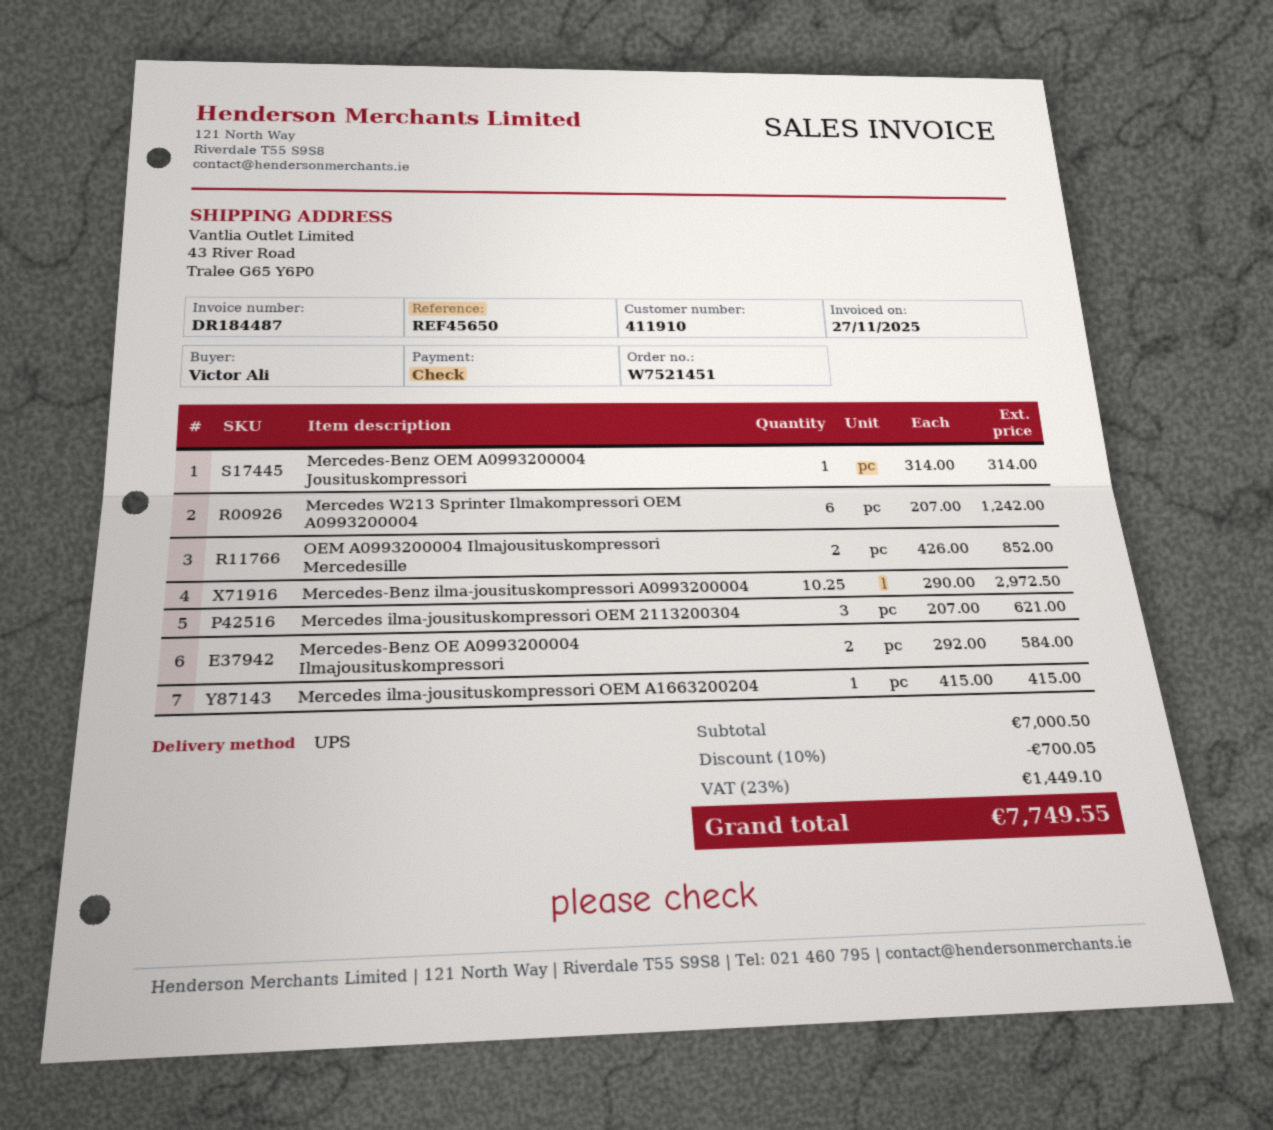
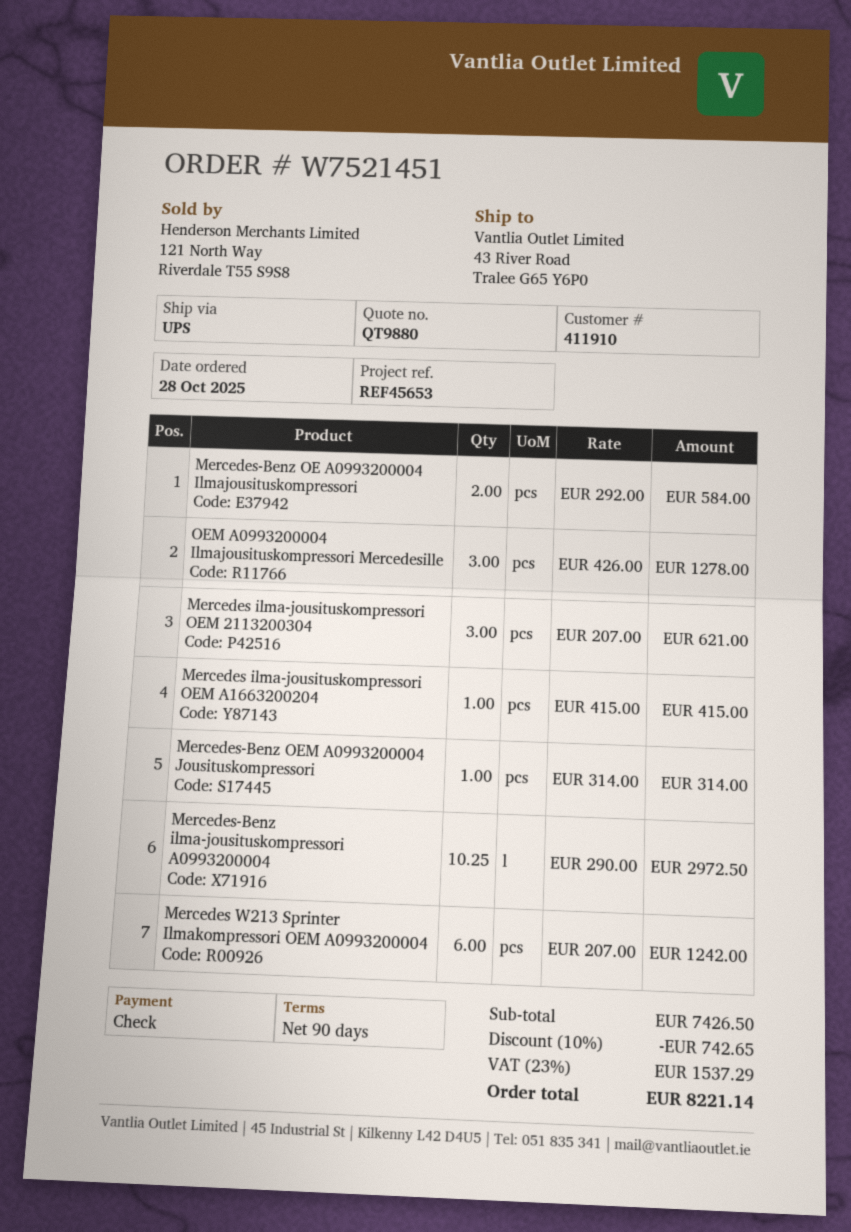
reference: REF45650 -> REF45653
OEM A0993200004 Ilmajousituskompressori Mercedesille: 2 x 426.00 = 852.00 -> 3 x 426.00 = 1278.00
subtotal: 7000.50 -> 7426.50
discount: 10% = 700.05 -> 10% = 742.65
tax: 23% = 1449.10 -> 23% = 1537.29
total: 7749.55 -> 8221.14

